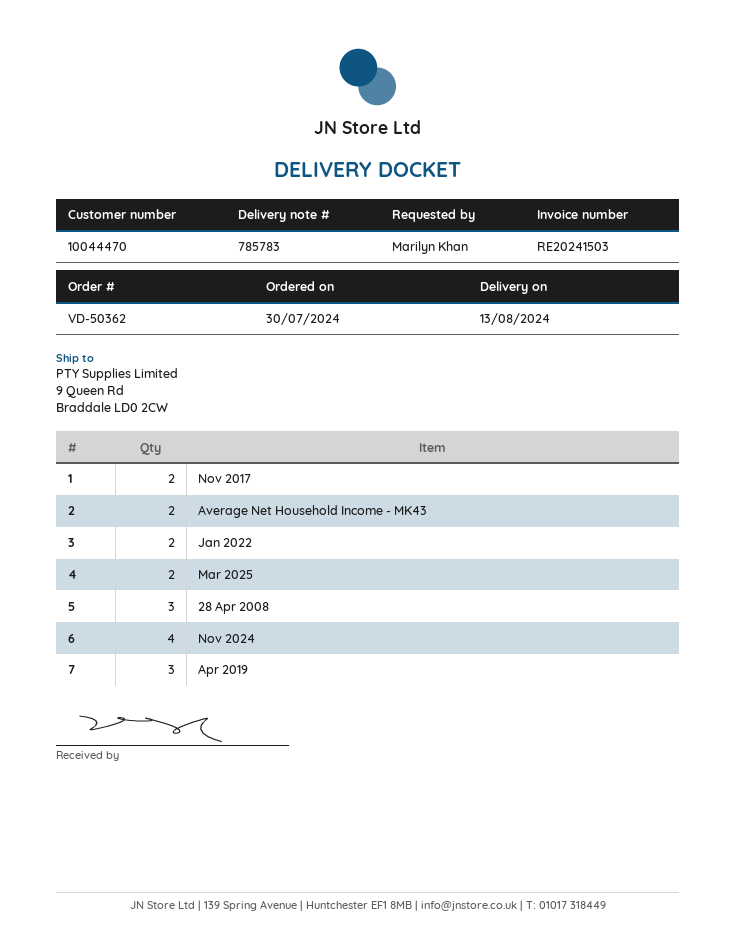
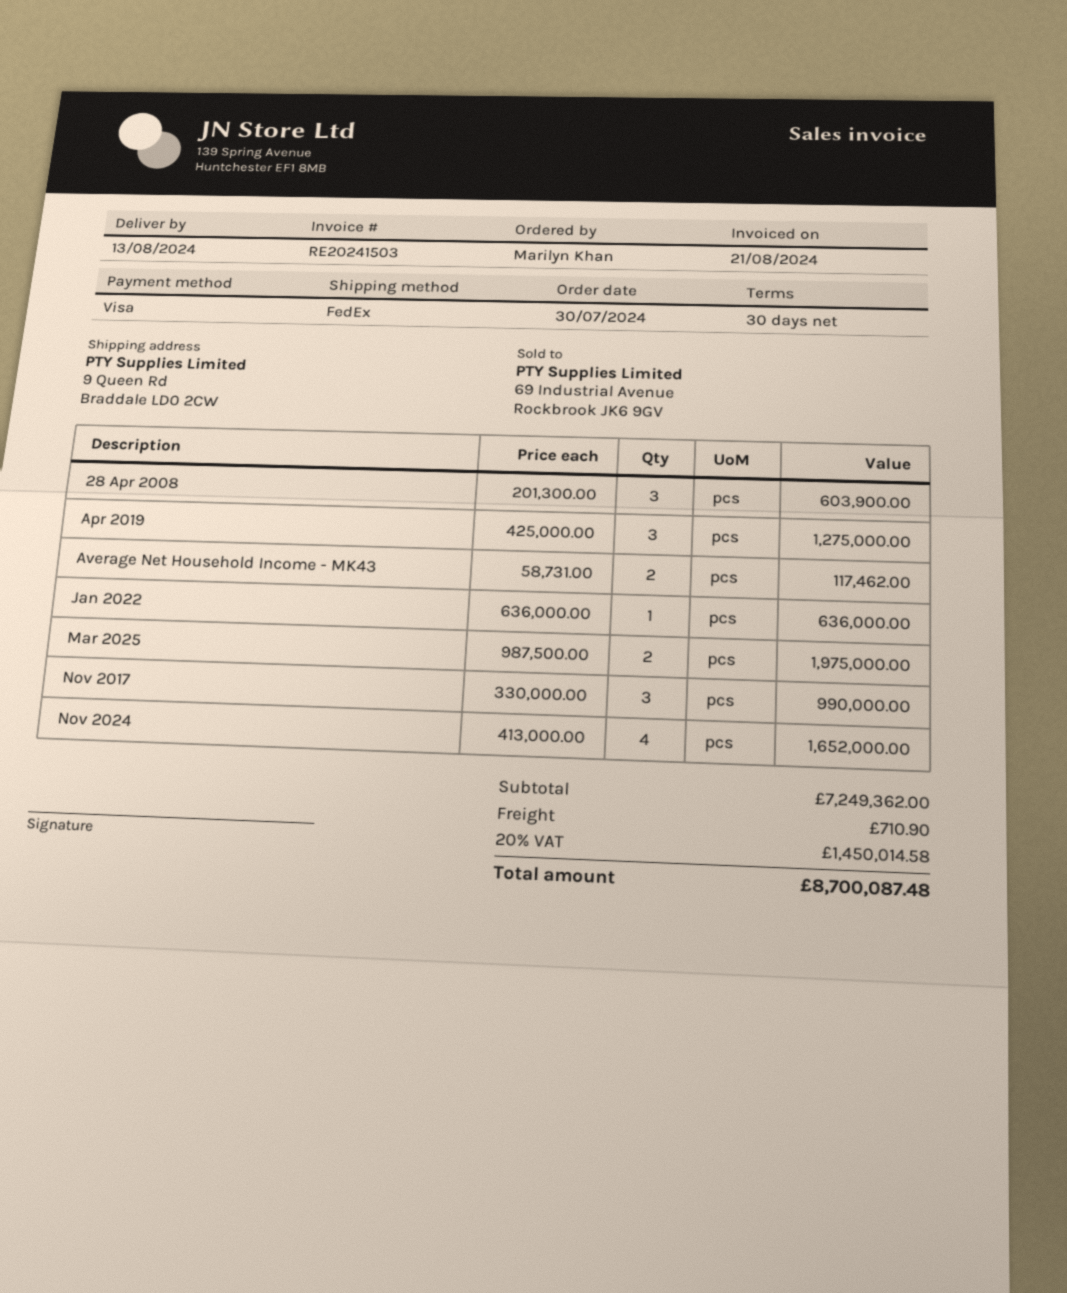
Nov 2017: 2 -> 3
Jan 2022: 2 -> 1

